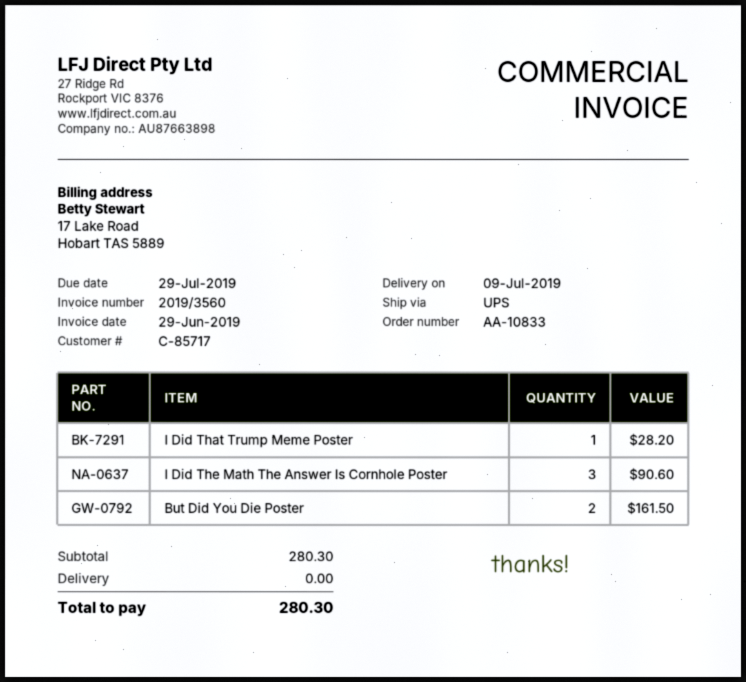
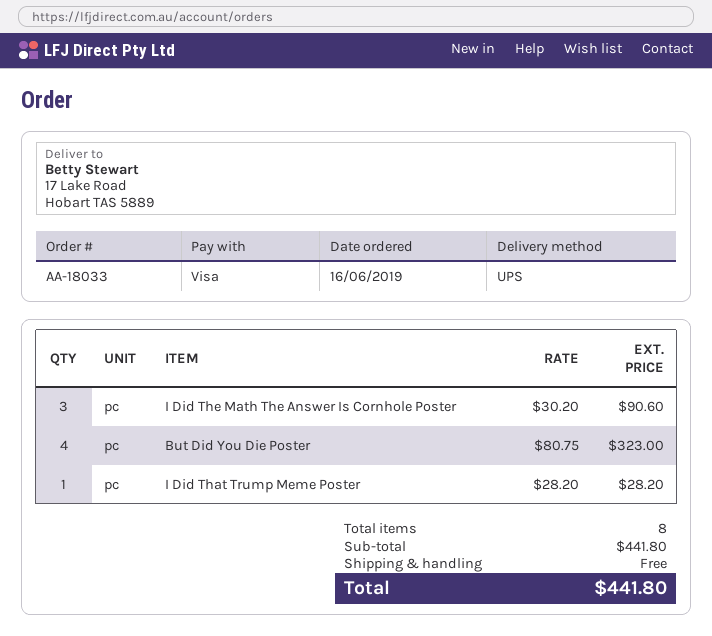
order number: AA-10833 -> AA-18033
But Did You Die Poster: 2 for 161.50 -> 4 for 323.00
subtotal: 280.30 -> 441.80
total: 280.30 -> 441.80

